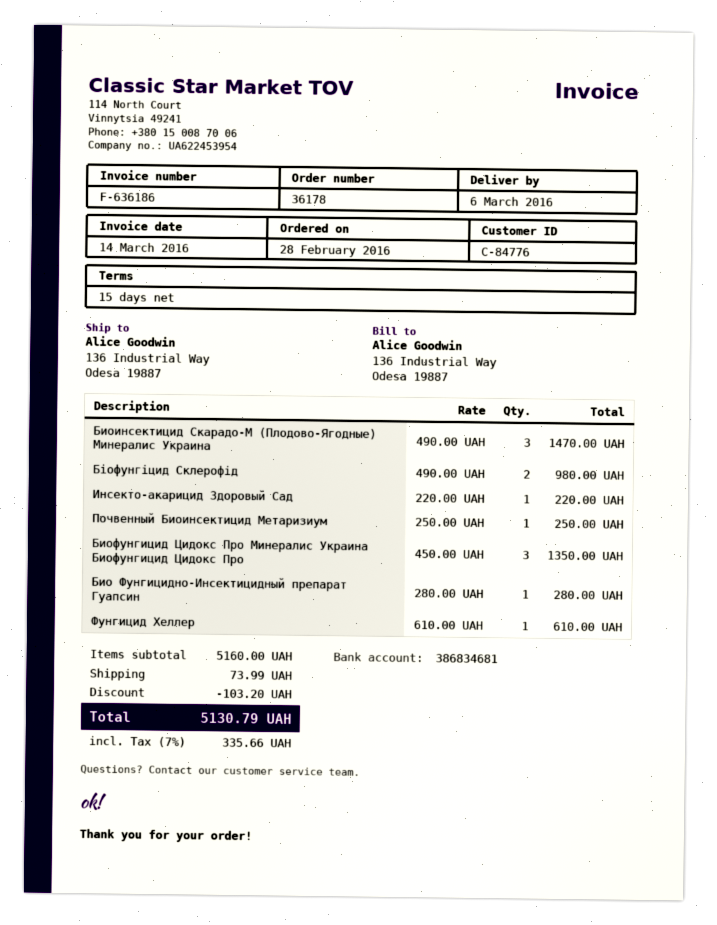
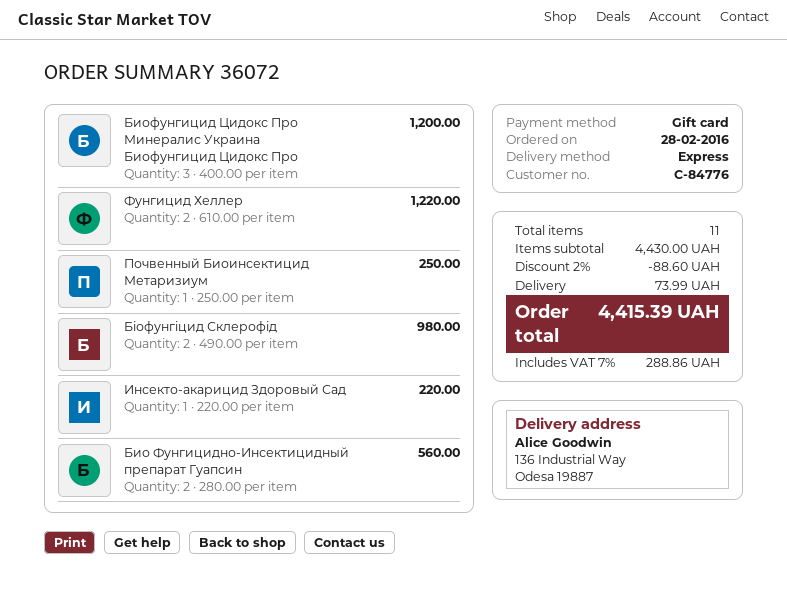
order number: 36178 -> 36072
Биоинсектицид Скарадо-М (Плодово-Ягодные) Минералис Украина: 3 x 490.00 = 1470.00 -> none
Биофунгицид Цидокс Про Минералис Украина Биофунгицид Цидокс Про: 3 x 450.00 = 1350.00 -> 3 x 400.00 = 1200.00
Био Фунгицидно-Инсектицидный препарат Гуапсин: 1 x 280.00 = 280.00 -> 2 x 280.00 = 560.00
Фунгицид Хеллер: 1 x 610.00 = 610.00 -> 2 x 610.00 = 1220.00
subtotal: 5160.00 -> 4430.00
discount: 103.20 -> 88.60
tax: 7% = 335.66 -> 7% = 288.86
total: 5130.79 -> 4415.39

